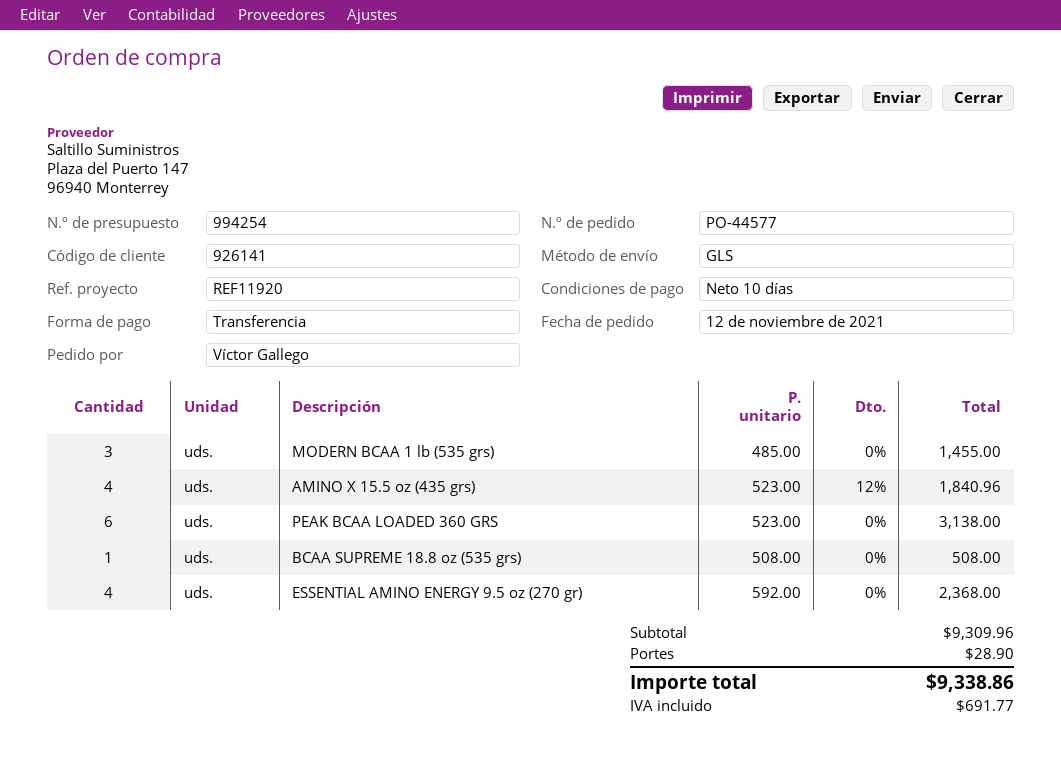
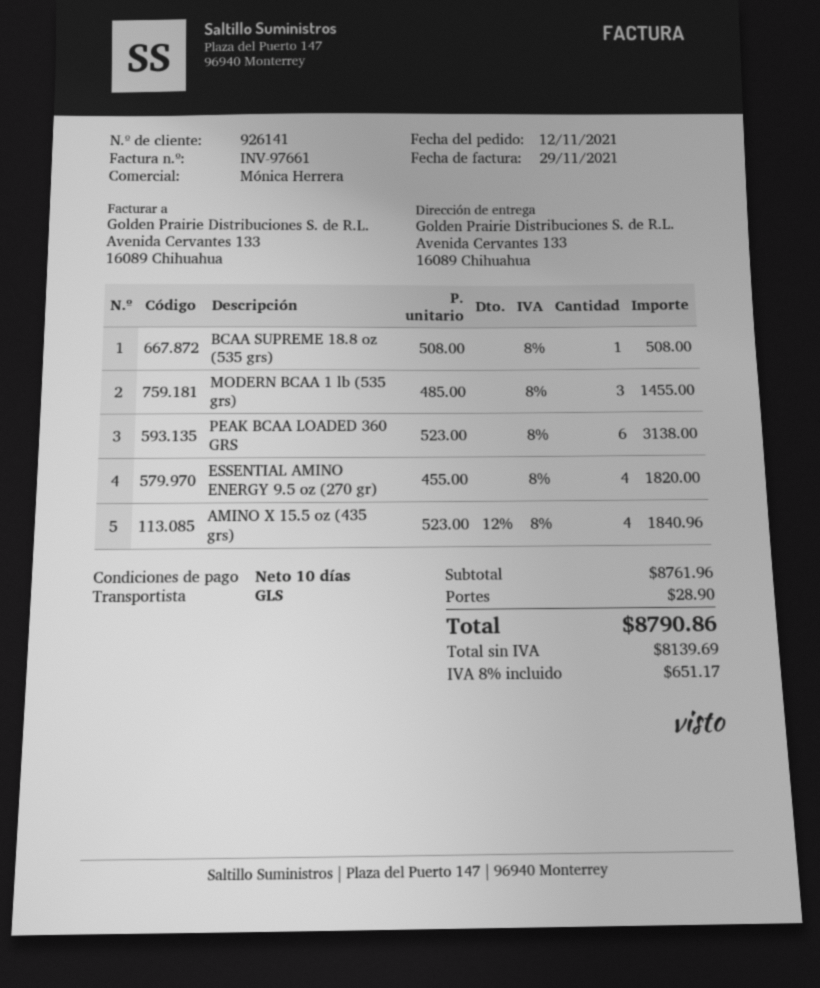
ESSENTIAL AMINO ENERGY 9.5 oz (270 gr): 4 x 592.00 = 2368.00 -> 4 x 455.00 = 1820.00
subtotal: 9309.96 -> 8761.96
tax: 691.77 -> 651.17
total: 9338.86 -> 8790.86

